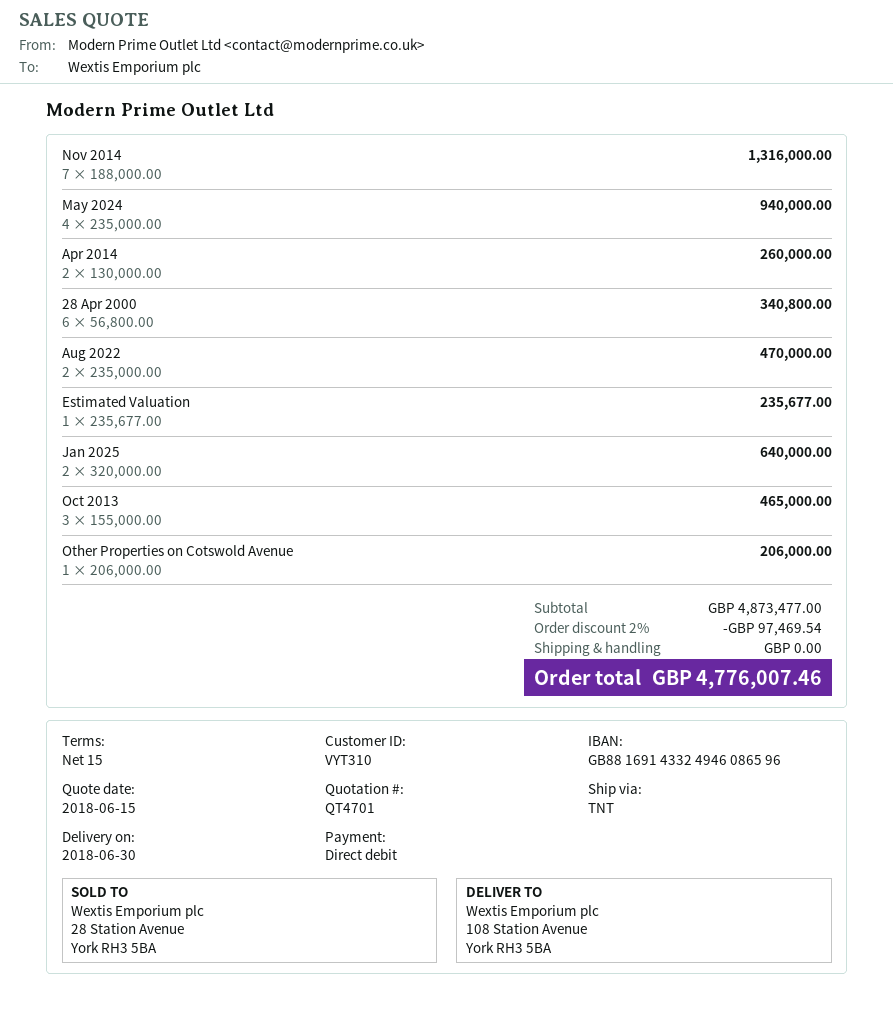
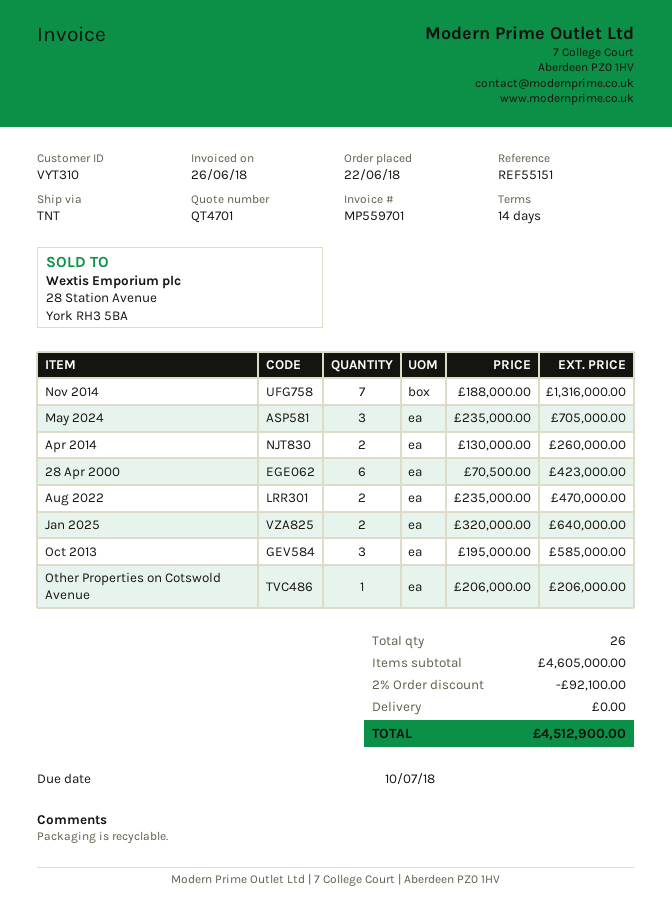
payment terms: 15 days -> 14 days
May 2024: 4 x 235000.00 = 940000.00 -> 3 x 235000.00 = 705000.00
28 Apr 2000: 6 x 56800.00 = 340800.00 -> 6 x 70500.00 = 423000.00
Estimated Valuation: 1 x 235677.00 = 235677.00 -> none
Oct 2013: 3 x 155000.00 = 465000.00 -> 3 x 195000.00 = 585000.00
subtotal: 4873477.00 -> 4605000.00
discount: 2% = 97469.54 -> 2% = 92100.00
total: 4776007.46 -> 4512900.00

